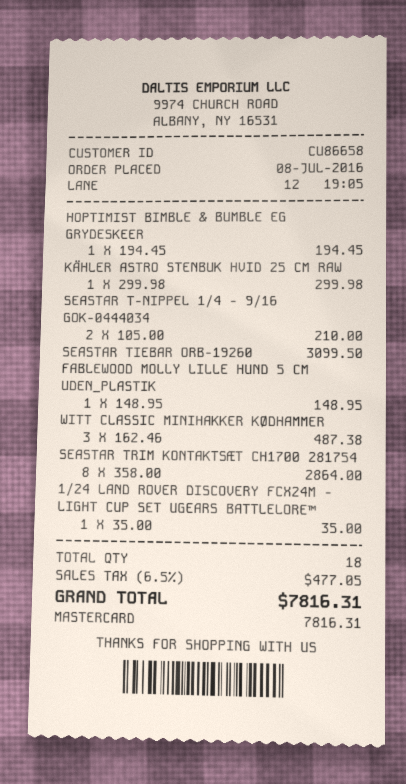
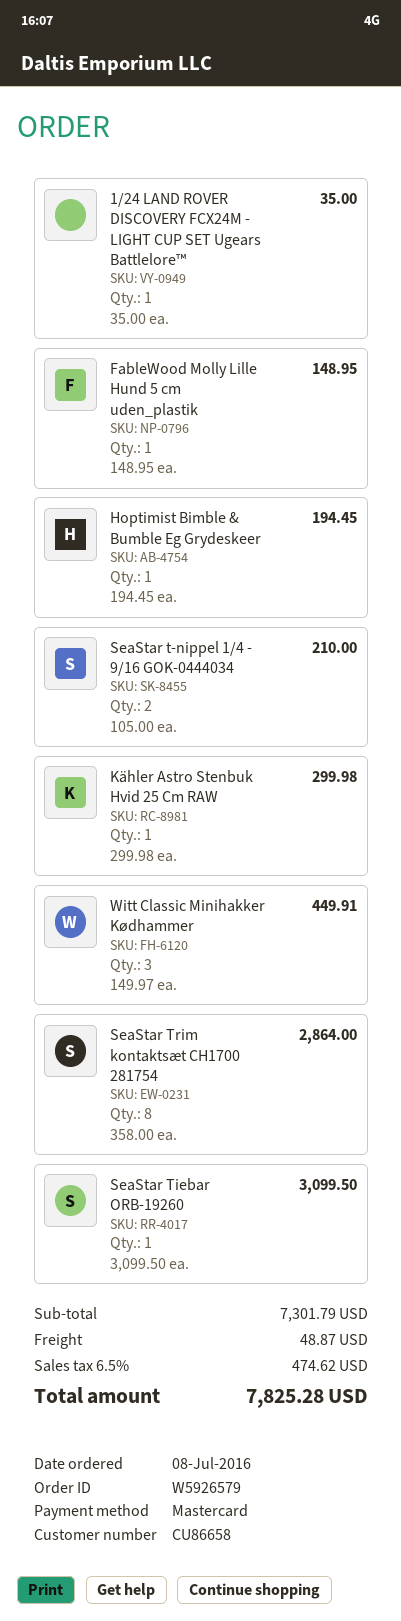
WITT CLASSIC MINIHAKKER KØDHAMMER: 3 x 162.46 = 487.38 -> 3 x 149.97 = 449.91
shipping: none -> 48.87
tax: 6.5% = 477.05 -> 6.5% = 474.62
total: 7816.31 -> 7825.28

